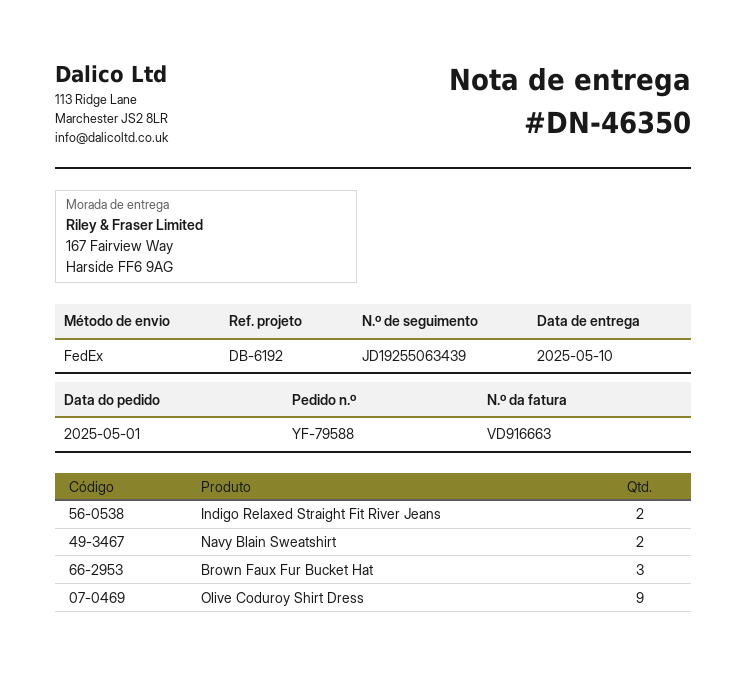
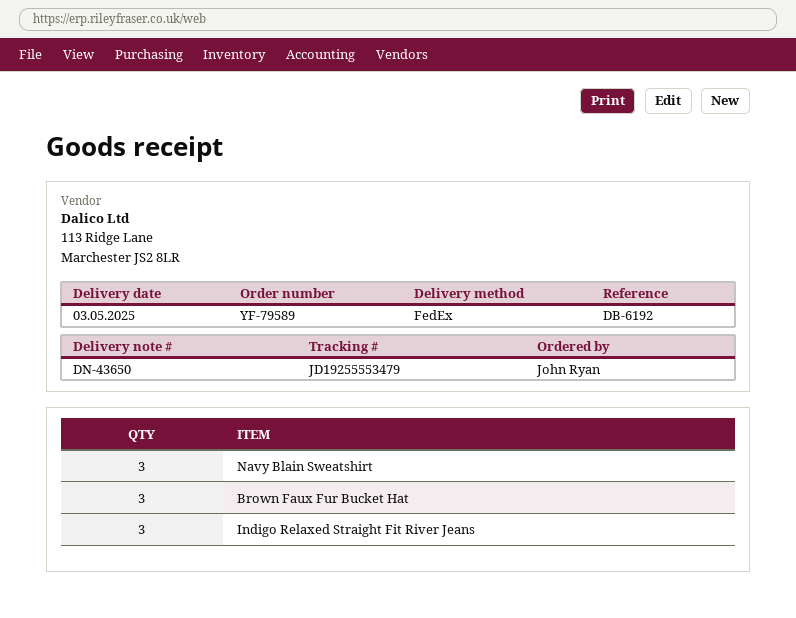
order number: YF-79588 -> YF-79589
delivery note number: DN-46350 -> DN-43650
delivery date: 2025-05-10 -> 2025-05-03
tracking number: JD19255063439 -> JD19255553479
Indigo Relaxed Straight Fit River Jeans: 2 -> 3
Navy Blain Sweatshirt: 2 -> 3
Olive Coduroy Shirt Dress: 9 -> none

